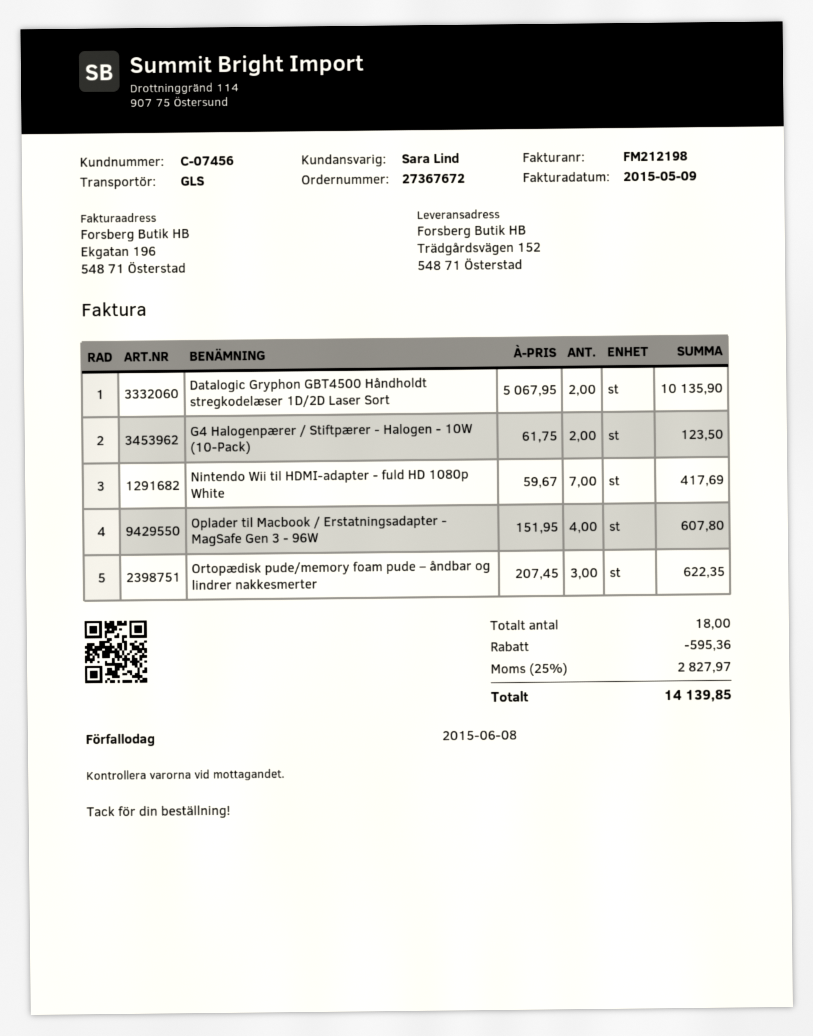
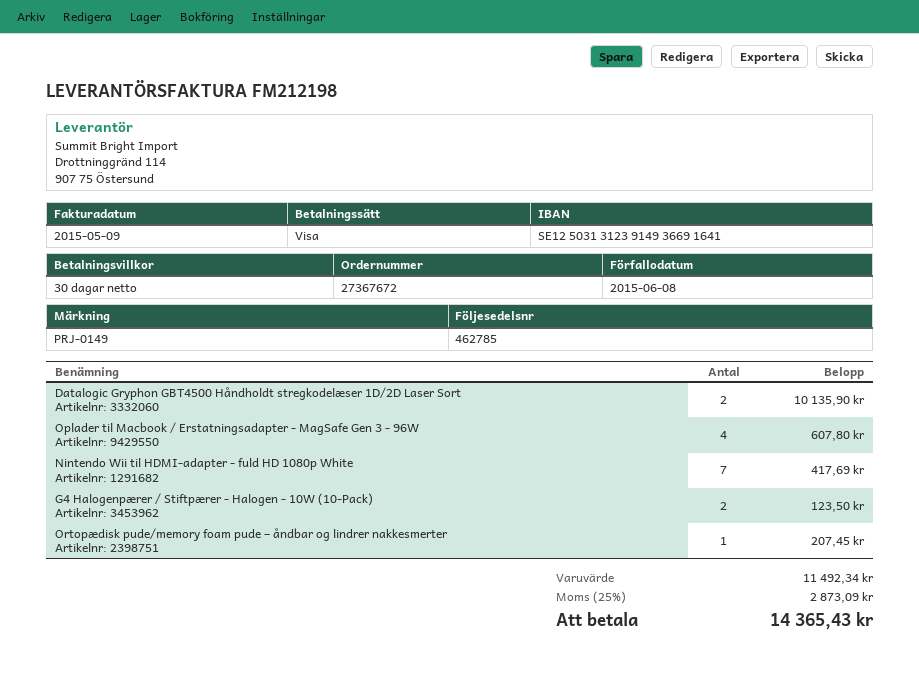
Ortopædisk pude/memory foam pude – åndbar og lindrer nakkesmerter: 3 for 622.35 -> 1 for 207.45
discount: 595.36 -> none
tax: 25% = 2827.97 -> 25% = 2873.09
total: 14139.85 -> 14365.43

